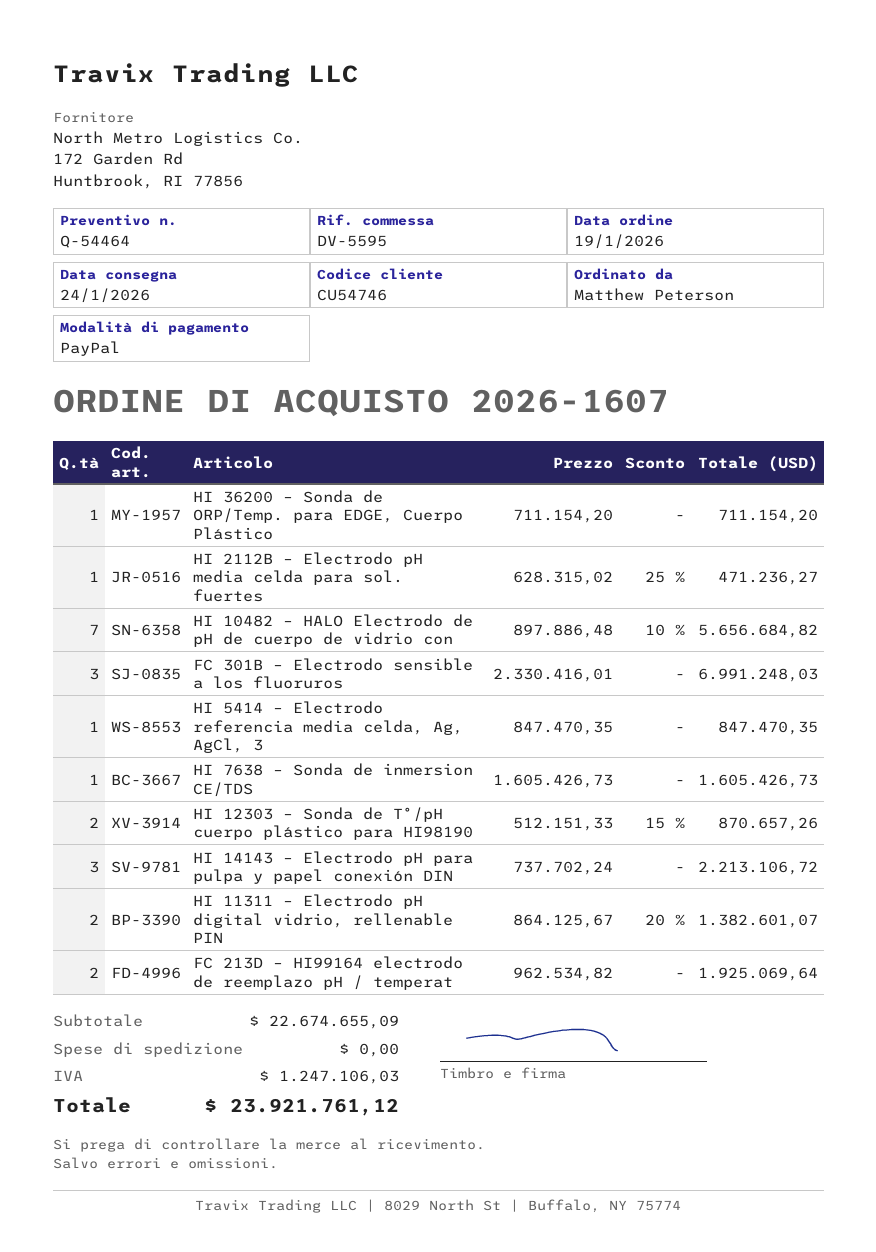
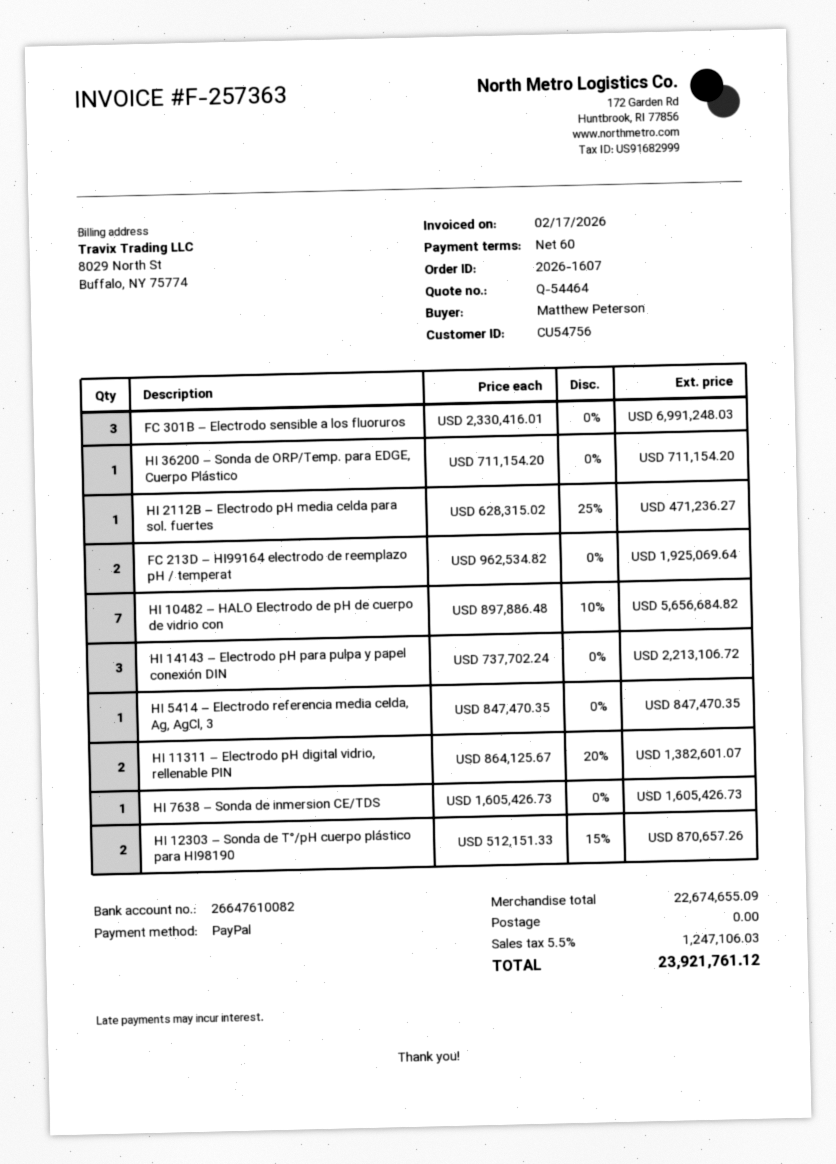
customer number: CU54746 -> CU54756

